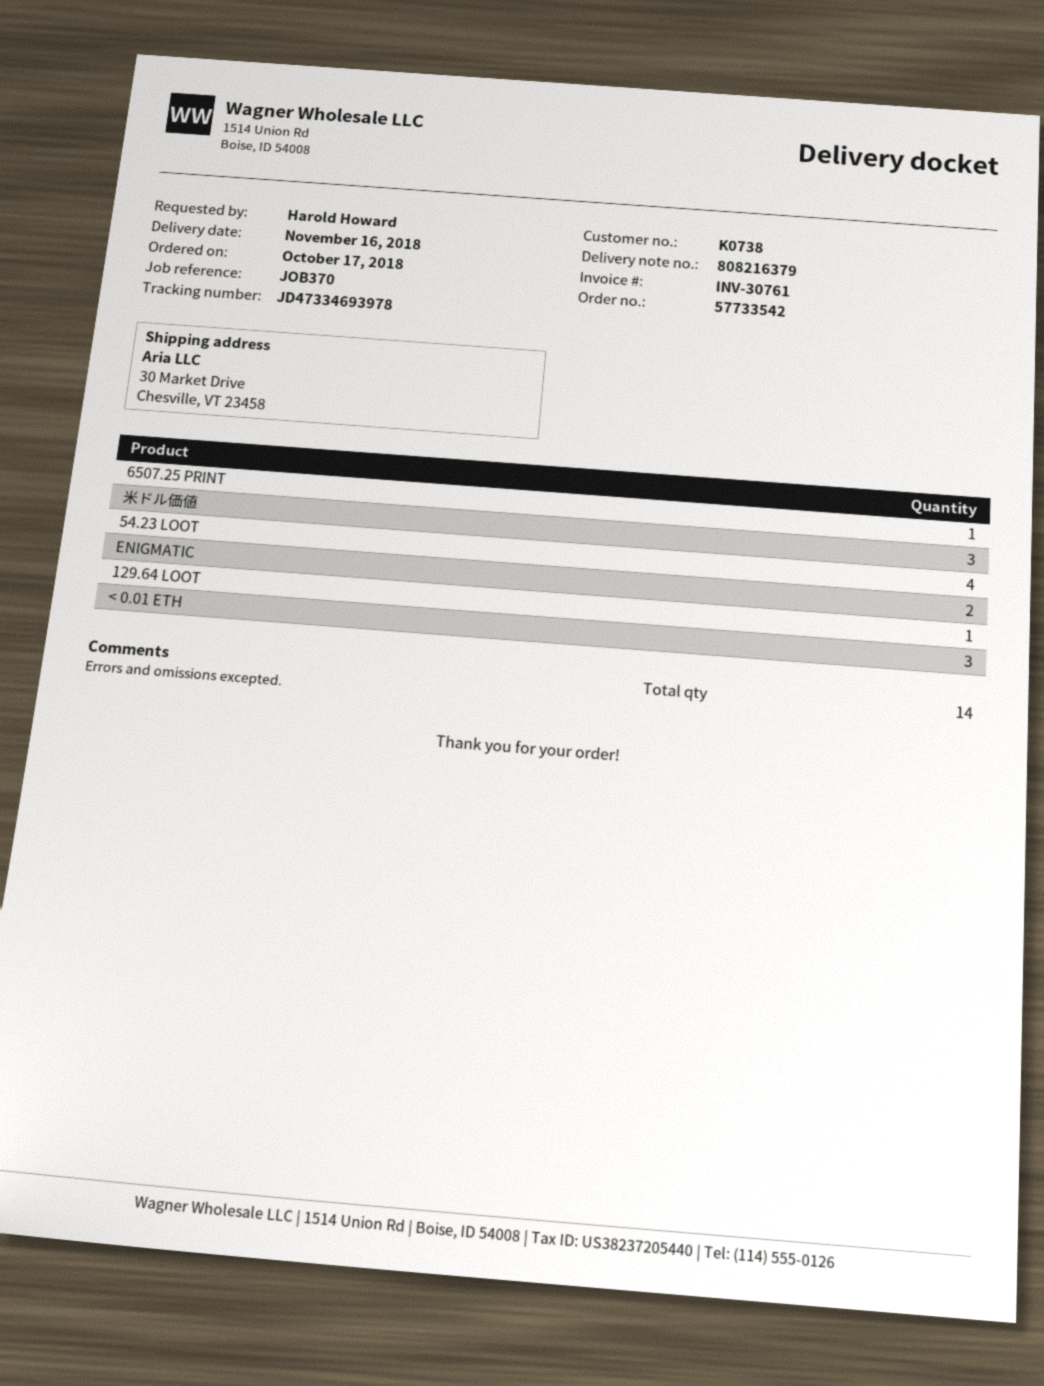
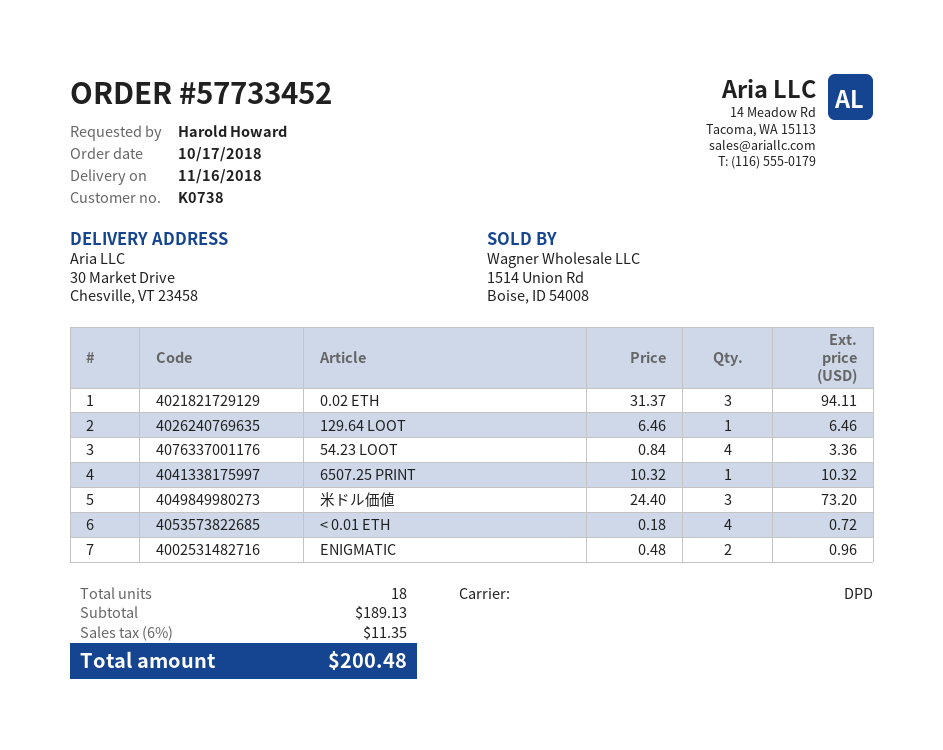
order number: 57733542 -> 57733452
< 0.01 ETH: 3 -> 4
0.02 ETH: none -> 3
total quantity: 14 -> 18

